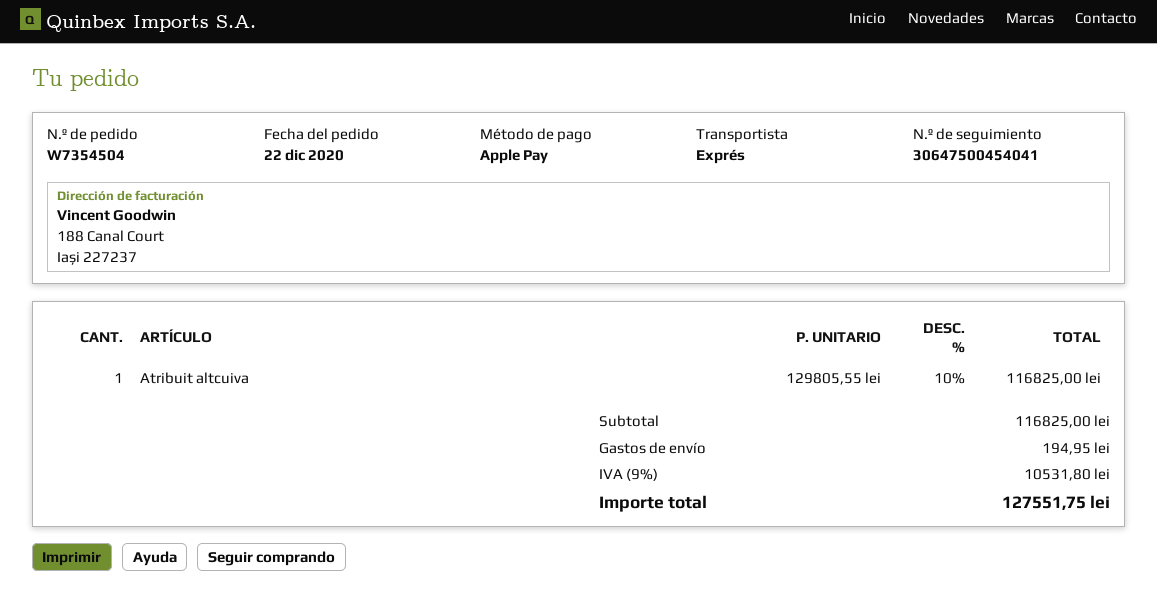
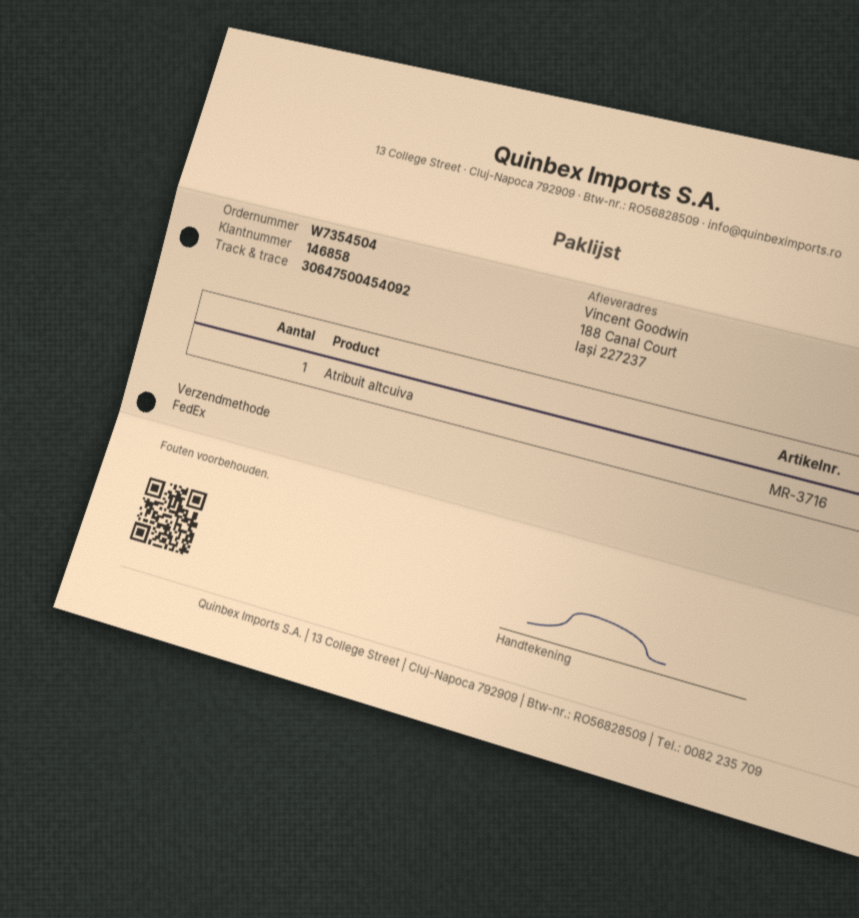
shipping method: express -> FedEx
tracking number: 30647500454041 -> 30647500454092

